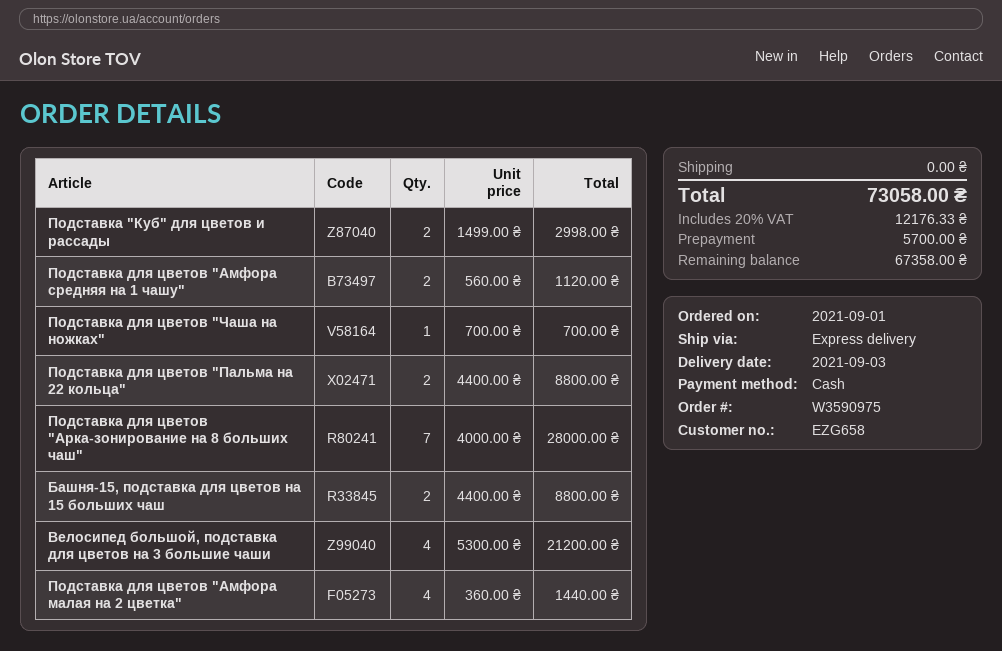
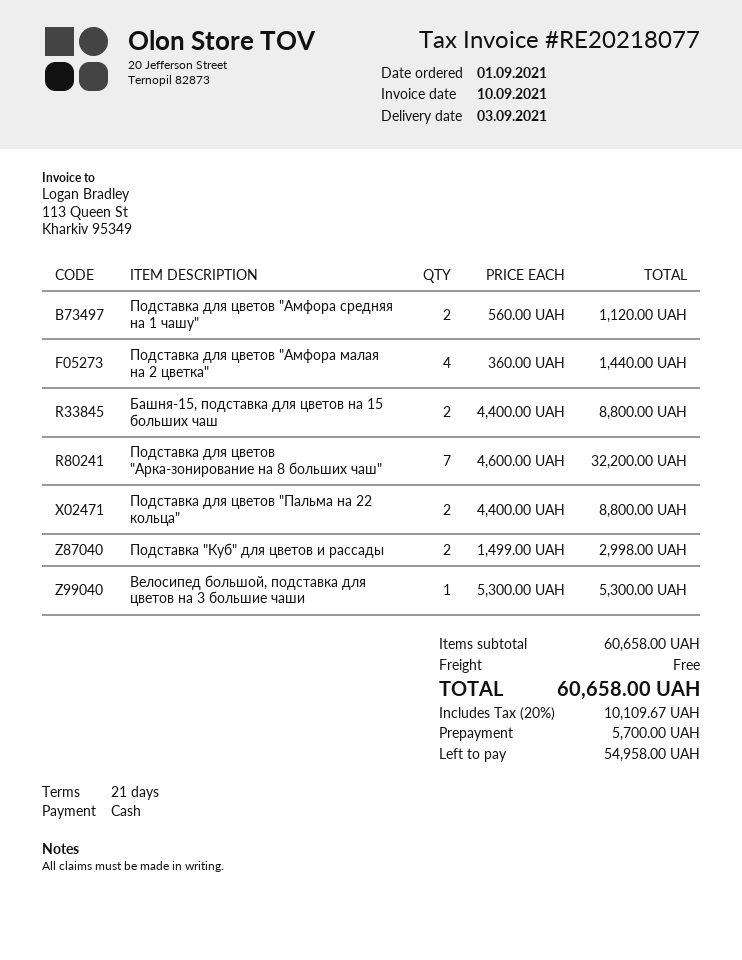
Подставка для цветов "Чаша на ножках": 1 x 700.00 = 700.00 -> none
Подставка для цветов "Арка-зонирование на 8 больших чаш": 7 x 4000.00 = 28000.00 -> 7 x 4600.00 = 32200.00
Велосипед большой, подставка для цветов на 3 большие чаши: 4 x 5300.00 = 21200.00 -> 1 x 5300.00 = 5300.00
tax: 20% = 12176.33 -> 20% = 10109.67
total: 73058.00 -> 60658.00
balance: 67358.00 -> 54958.00

